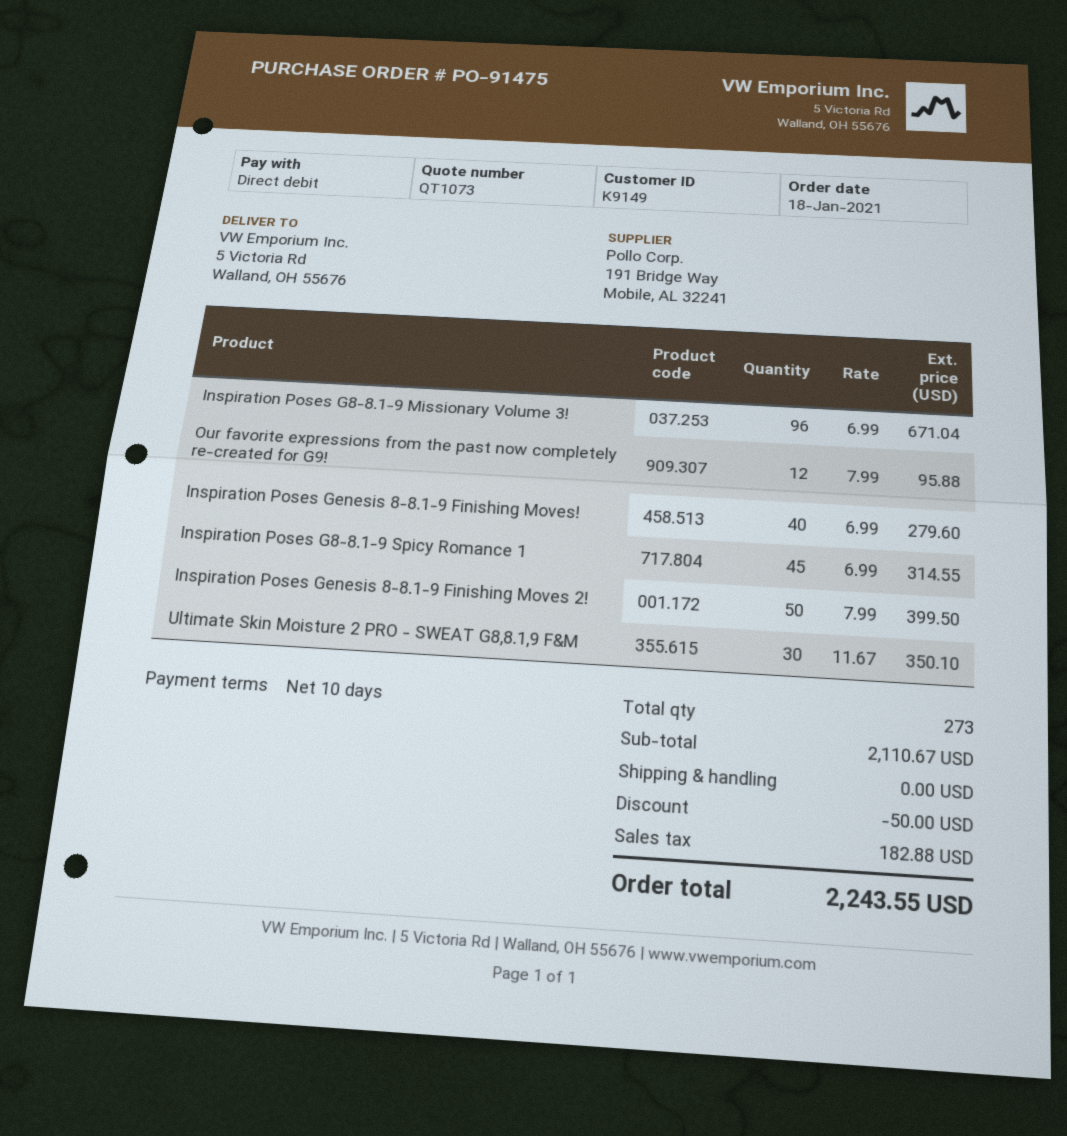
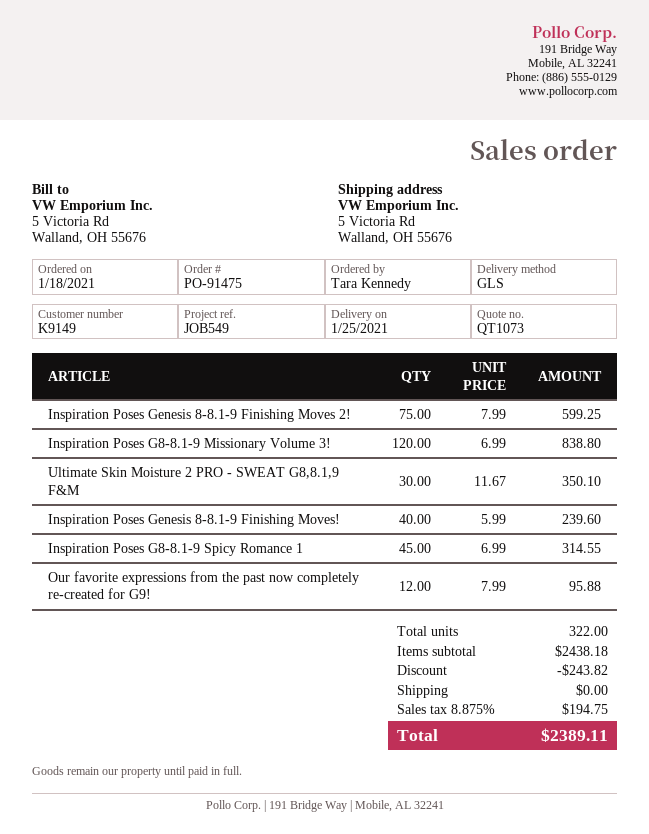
Inspiration Poses G8-8.1-9 Missionary Volume 3!: 96 x 6.99 = 671.04 -> 120 x 6.99 = 838.80
Inspiration Poses Genesis 8-8.1-9 Finishing Moves!: 40 x 6.99 = 279.60 -> 40 x 5.99 = 239.60
Inspiration Poses Genesis 8-8.1-9 Finishing Moves 2!: 50 x 7.99 = 399.50 -> 75 x 7.99 = 599.25
total quantity: 273 -> 322
subtotal: 2110.67 -> 2438.18
discount: 50.00 -> 243.82
tax: 182.88 -> 194.75
total: 2243.55 -> 2389.11

